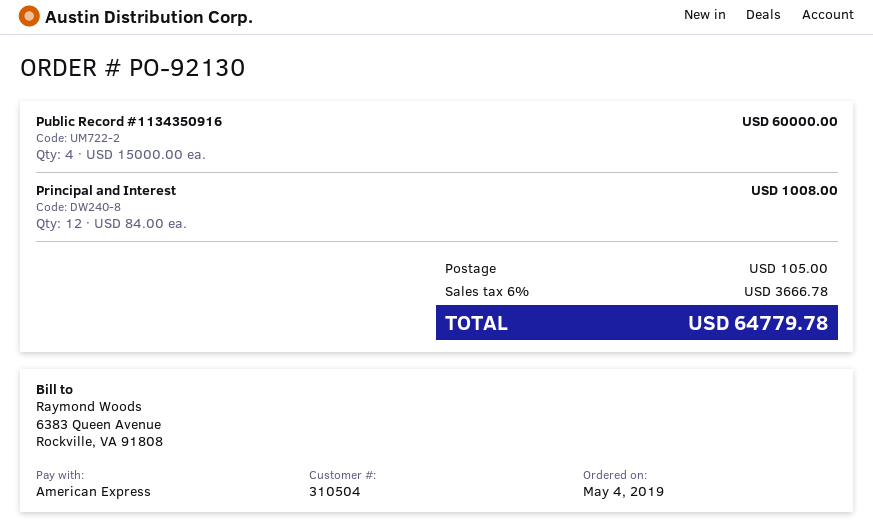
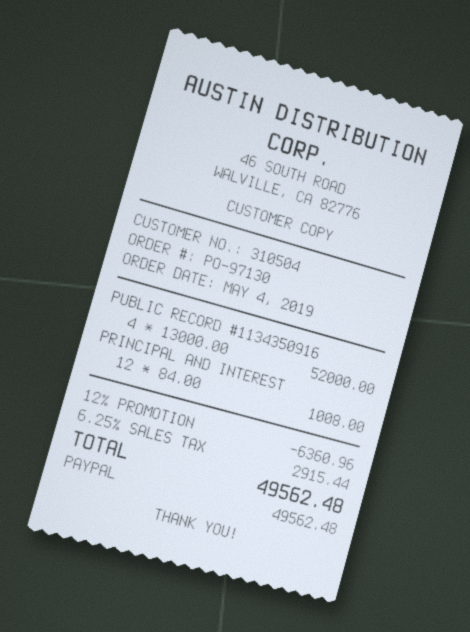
order number: PO-92130 -> PO-97130
payment method: American Express -> PayPal
Public Record #1134350916: 4 x 15000.00 = 60000.00 -> 4 x 13000.00 = 52000.00
discount: none -> 12% = 6360.96
shipping: 105.00 -> none
tax: 6% = 3666.78 -> 6.25% = 2915.44
total: 64779.78 -> 49562.48

